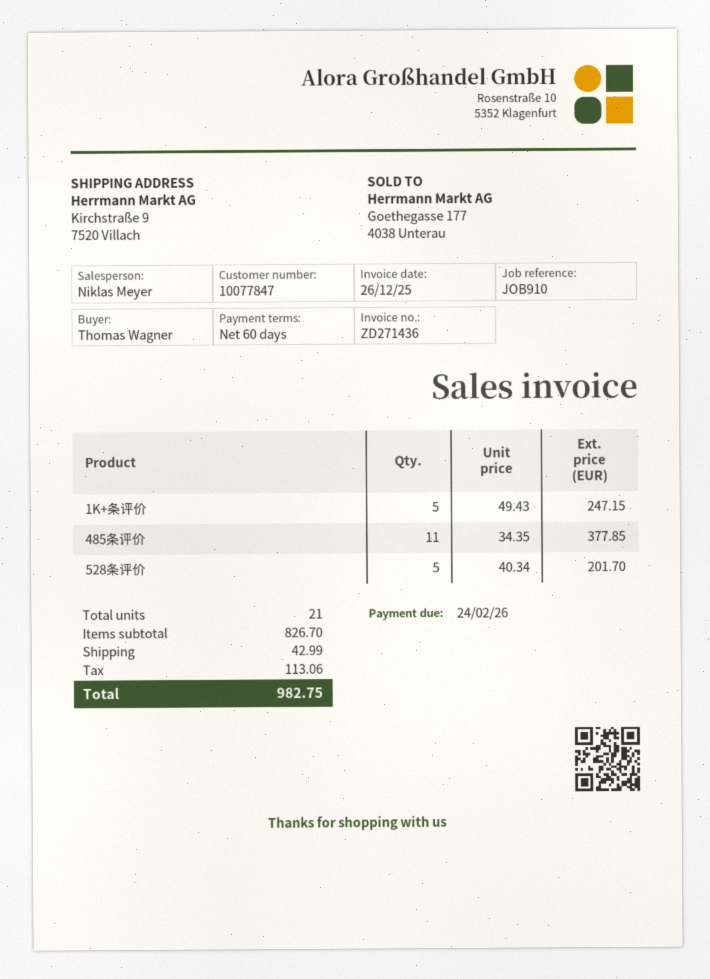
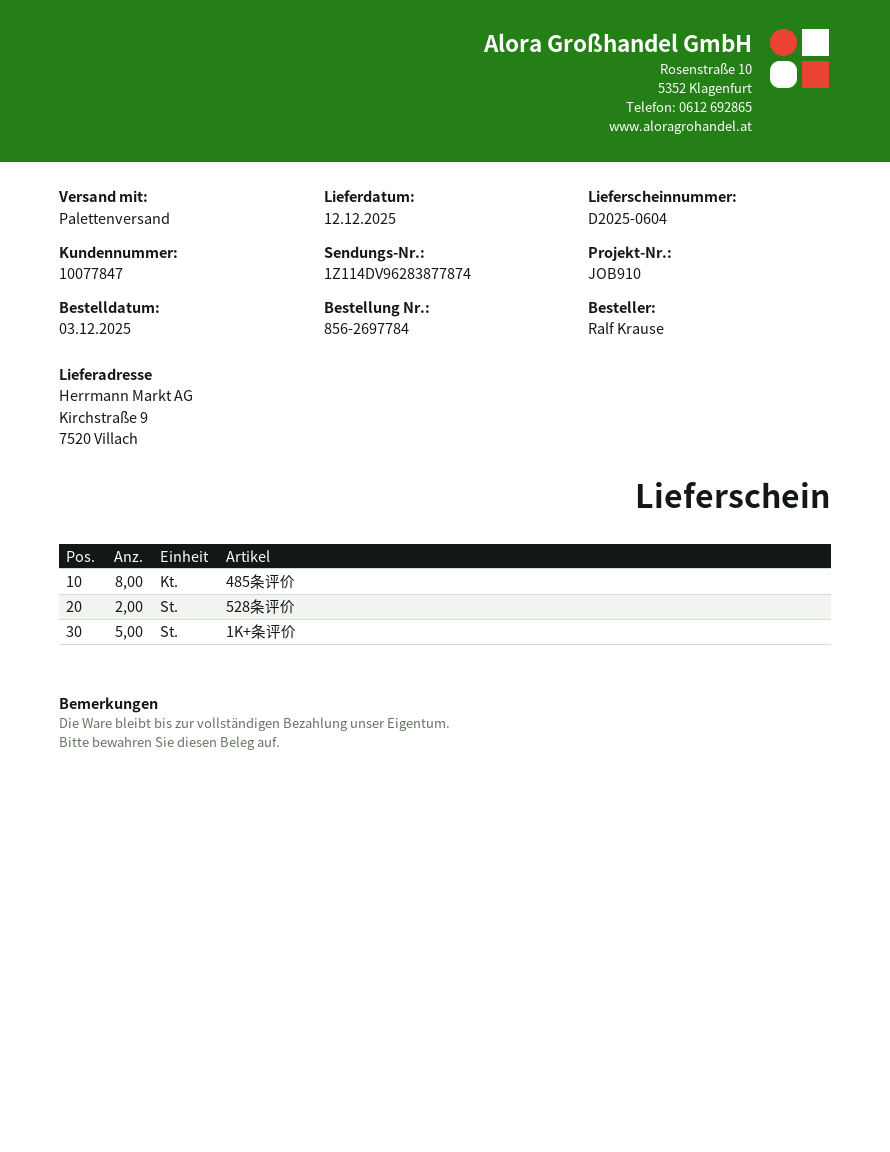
ordered by: Thomas Wagner -> Ralf Krause
485条评价: 11 -> 8
528条评价: 5 -> 2

